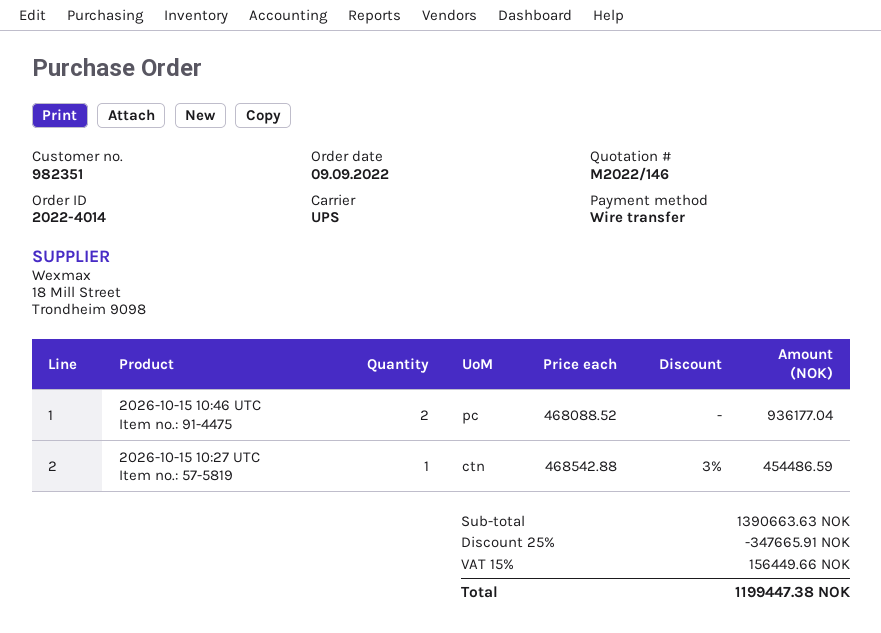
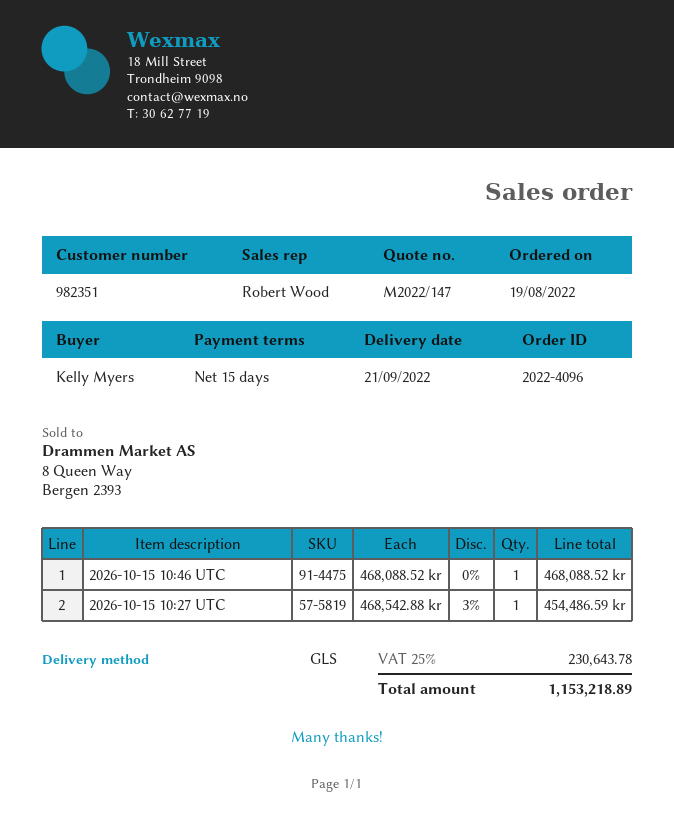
quote number: M2022/146 -> M2022/147
order number: 2022-4014 -> 2022-4096
order date: 2022-09-09 -> 2022-08-19
shipping method: UPS -> GLS
2026-10-15 10:46 UTC: 2 x 468088.52 = 936177.04 -> 1 x 468088.52 = 468088.52
discount: 25% = 347665.91 -> none
tax: 15% = 156449.66 -> 25% = 230643.78
total: 1199447.38 -> 1153218.89

